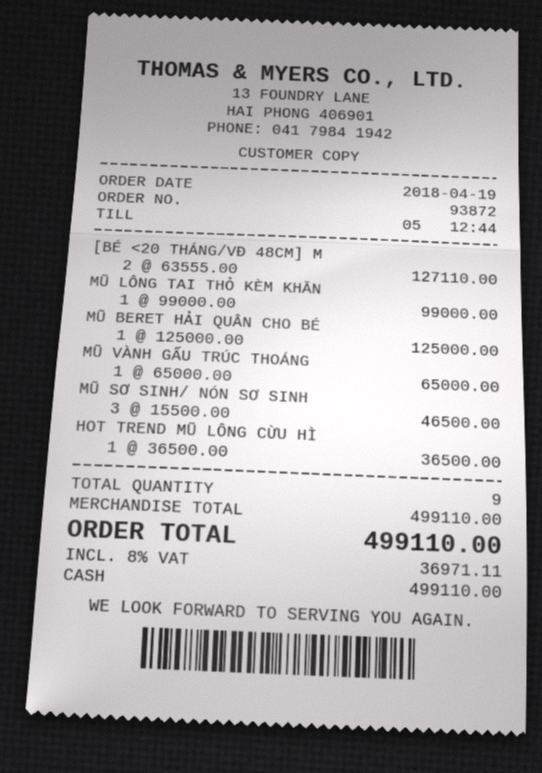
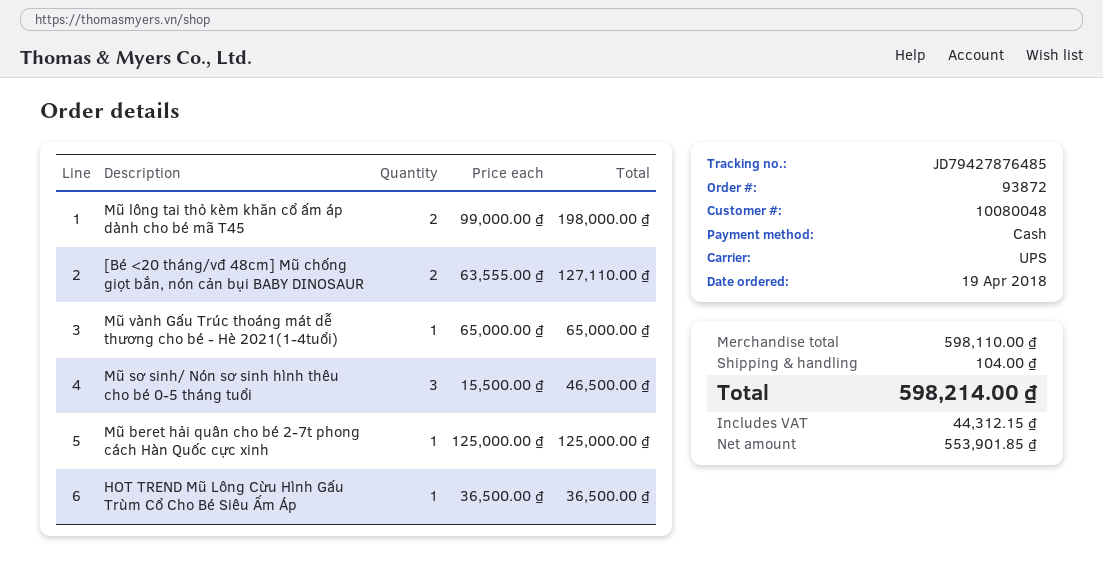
MŨ LÔNG TAI THỎ KÈM KHĂN: 1 x 99000.00 = 99000.00 -> 2 x 99000.00 = 198000.00
subtotal: 499110.00 -> 598110.00
shipping: none -> 104.00
tax: 36971.11 -> 44312.15
total: 499110.00 -> 598214.00

